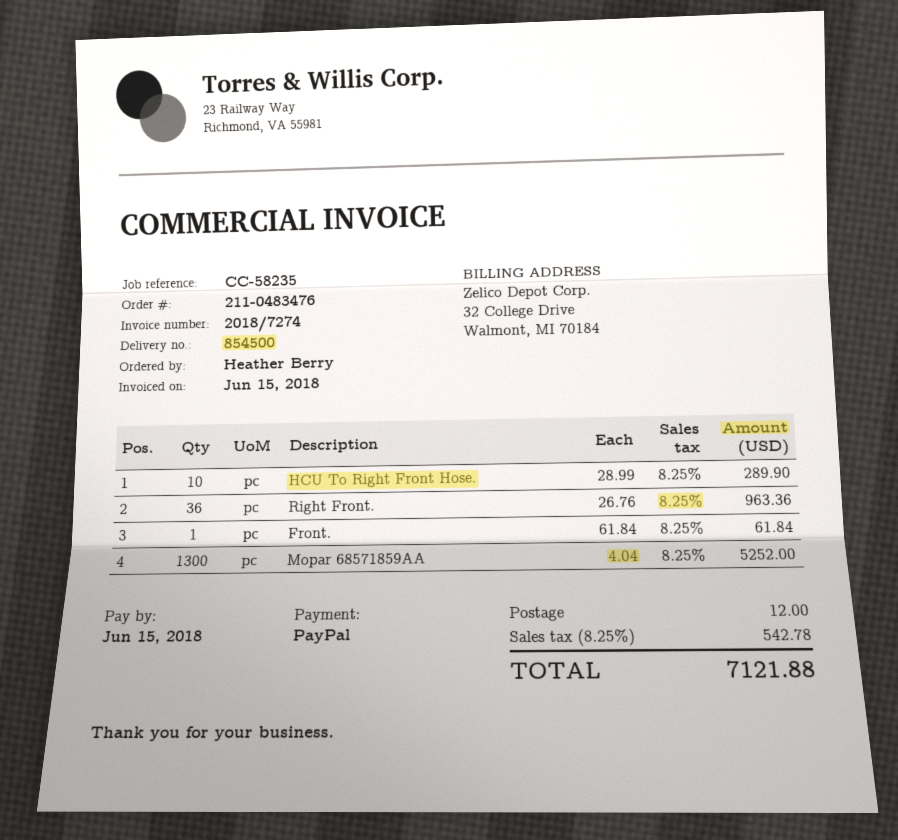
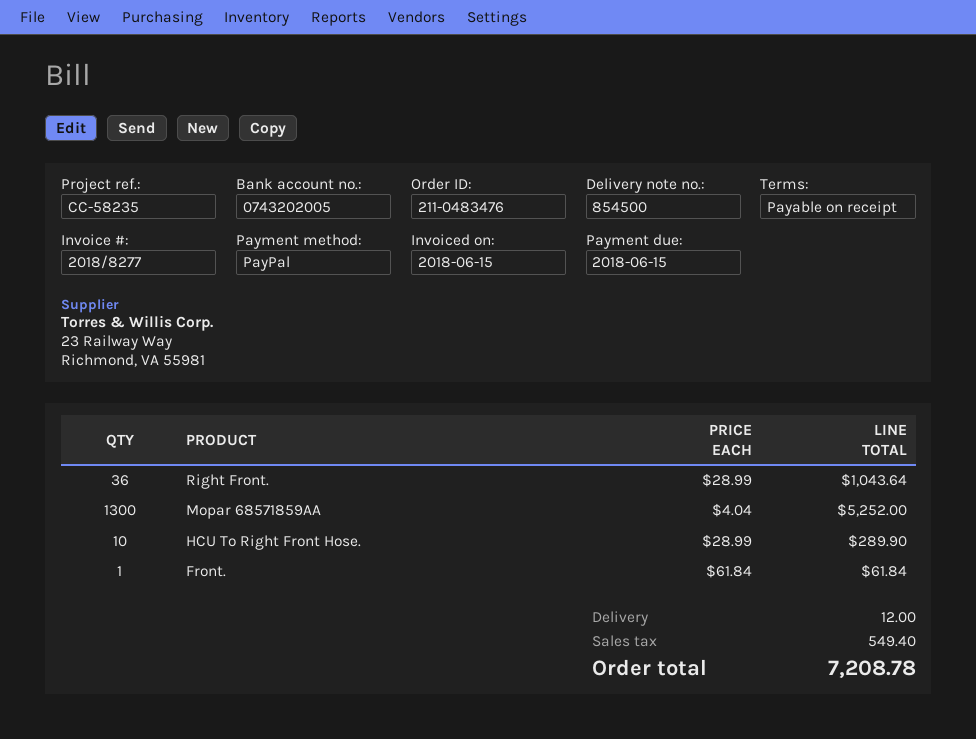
invoice number: 2018/7274 -> 2018/8277
Right Front.: 36 x 26.76 = 963.36 -> 36 x 28.99 = 1043.64
tax: 542.78 -> 549.40
total: 7121.88 -> 7208.78

